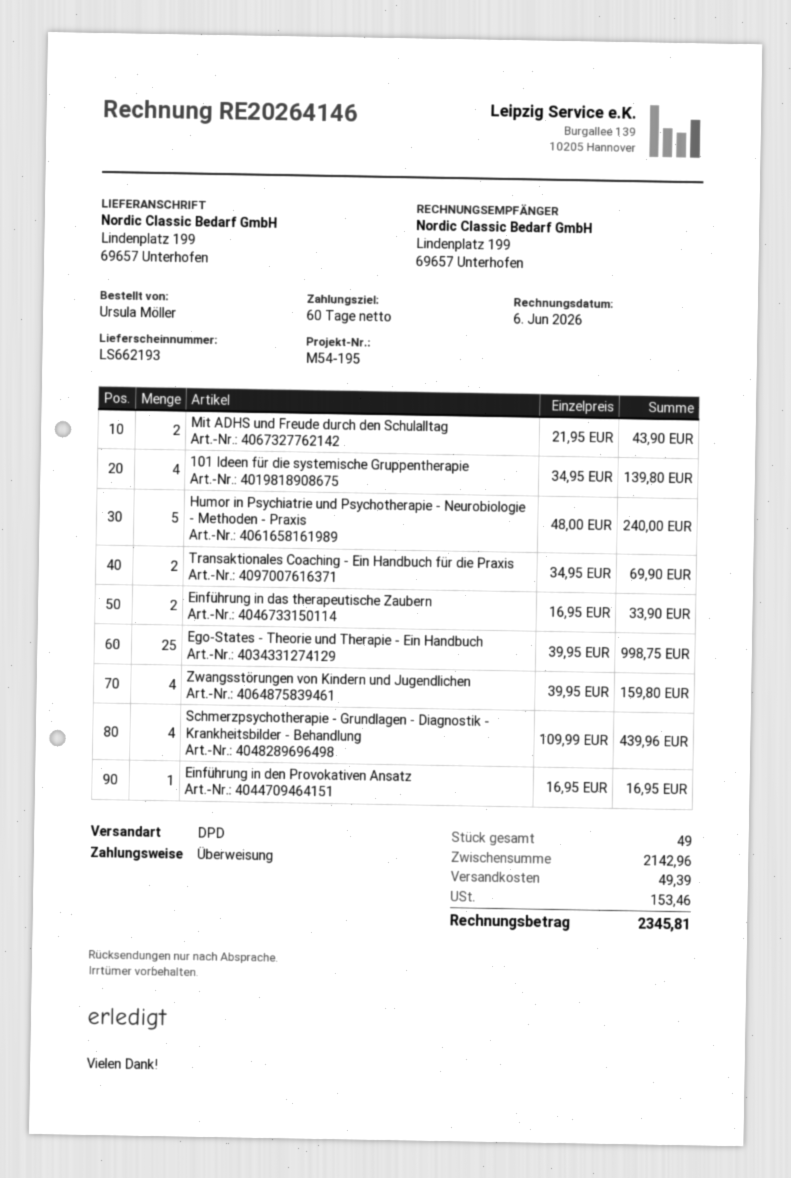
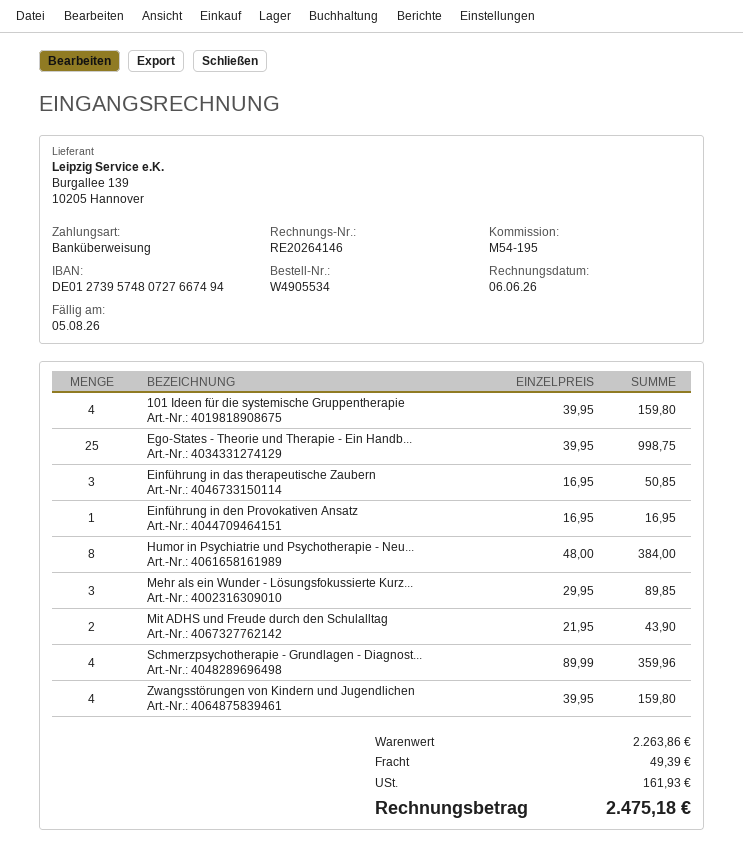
101 Ideen für die systemische Gruppentherapie: 4 x 34.95 = 139.80 -> 4 x 39.95 = 159.80
Humor in Psychiatrie und Psychotherapie - Neurobiologie - Methoden - Praxis: 5 x 48.00 = 240.00 -> 8 x 48.00 = 384.00
Transaktionales Coaching - Ein Handbuch für die Praxis: 2 x 34.95 = 69.90 -> none
Einführung in das therapeutische Zaubern: 2 x 16.95 = 33.90 -> 3 x 16.95 = 50.85
Schmerzpsychotherapie - Grundlagen - Diagnostik - Krankheitsbilder - Behandlung: 4 x 109.99 = 439.96 -> 4 x 89.99 = 359.96
Mehr als ein Wunder - Lösungsfokussierte Kurz...: none -> 3 x 29.95 = 89.85
subtotal: 2142.96 -> 2263.86
tax: 153.46 -> 161.93
total: 2345.81 -> 2475.18

